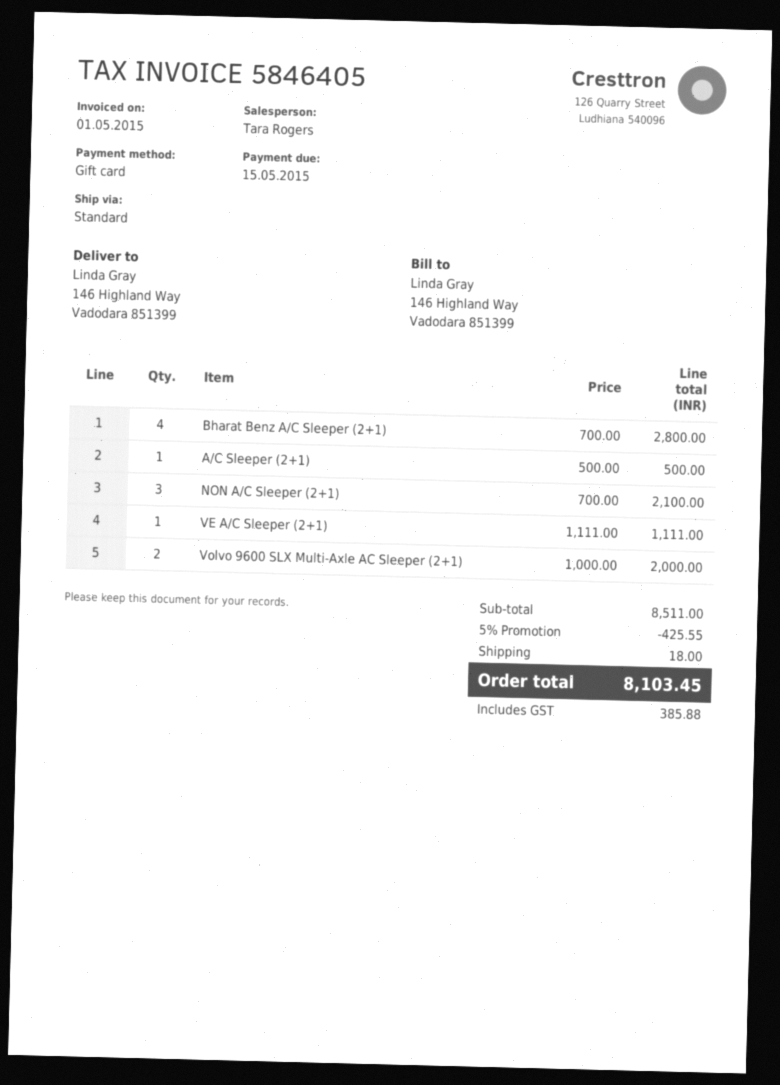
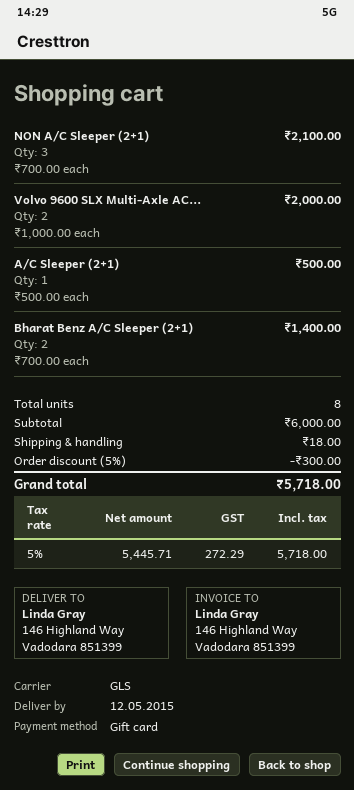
shipping method: standard -> GLS
Bharat Benz A/C Sleeper (2+1): 4 x 700.00 = 2800.00 -> 2 x 700.00 = 1400.00
VE A/C Sleeper (2+1): 1 x 1111.00 = 1111.00 -> none
subtotal: 8511.00 -> 6000.00
discount: 5% = 425.55 -> 5% = 300.00
tax: 385.88 -> 272.29
total: 8103.45 -> 5718.00

